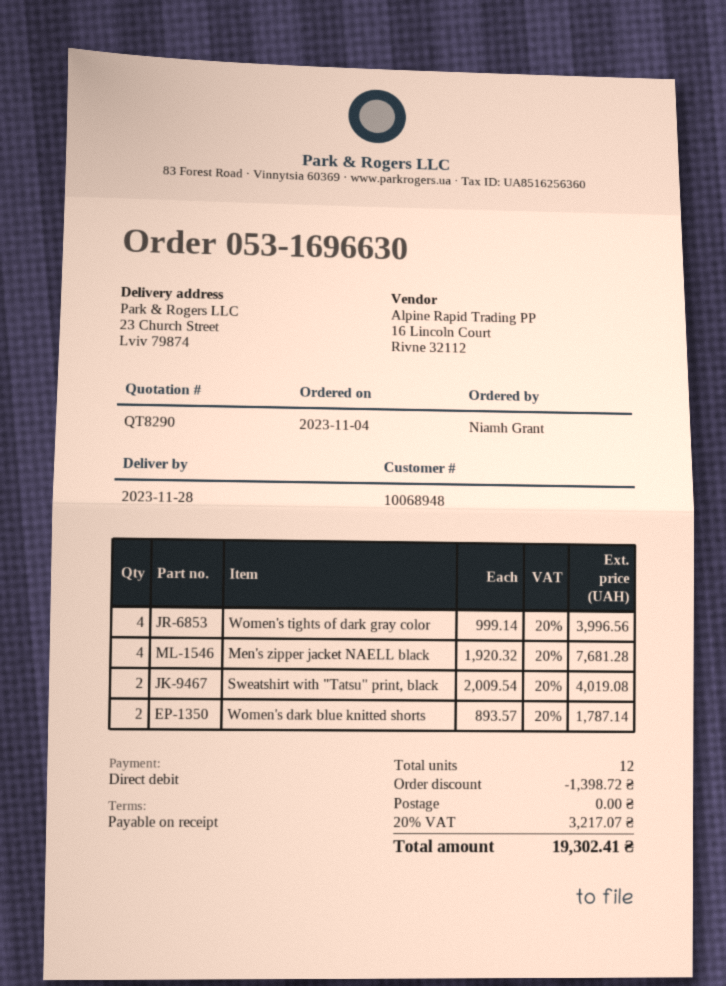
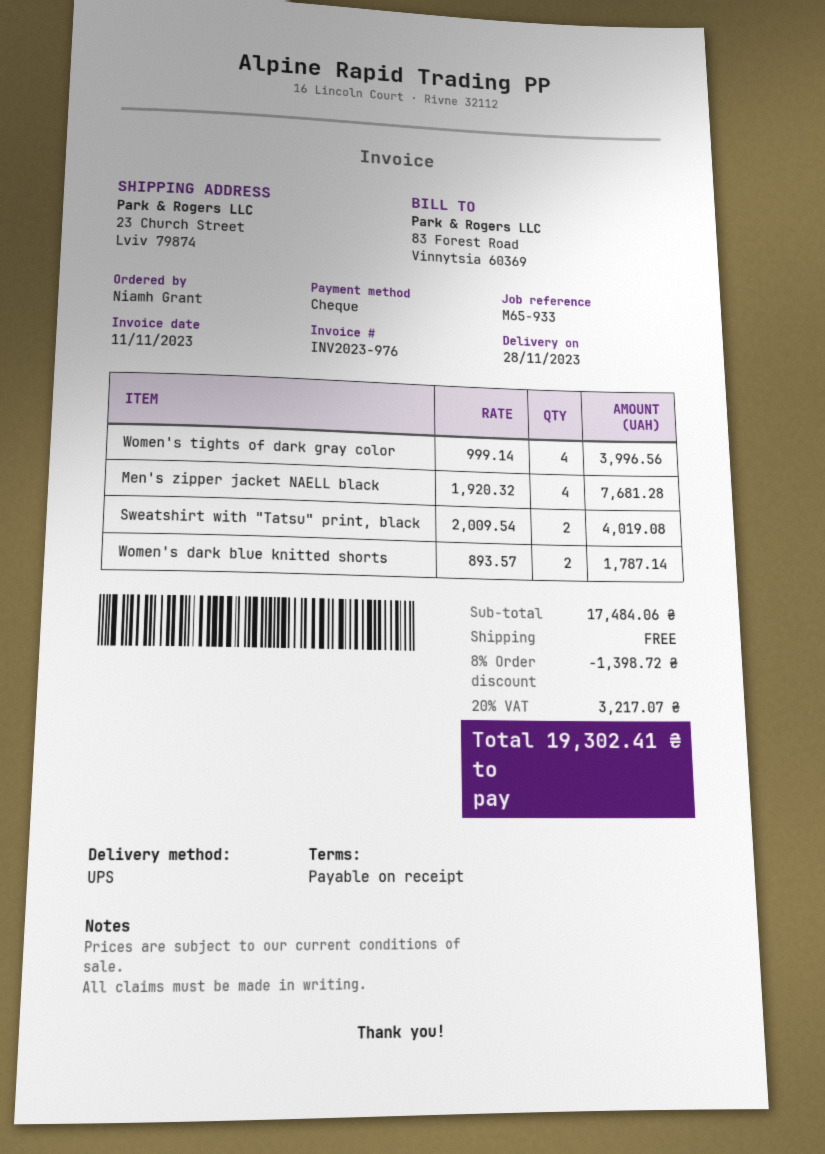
payment method: direct debit -> cheque

